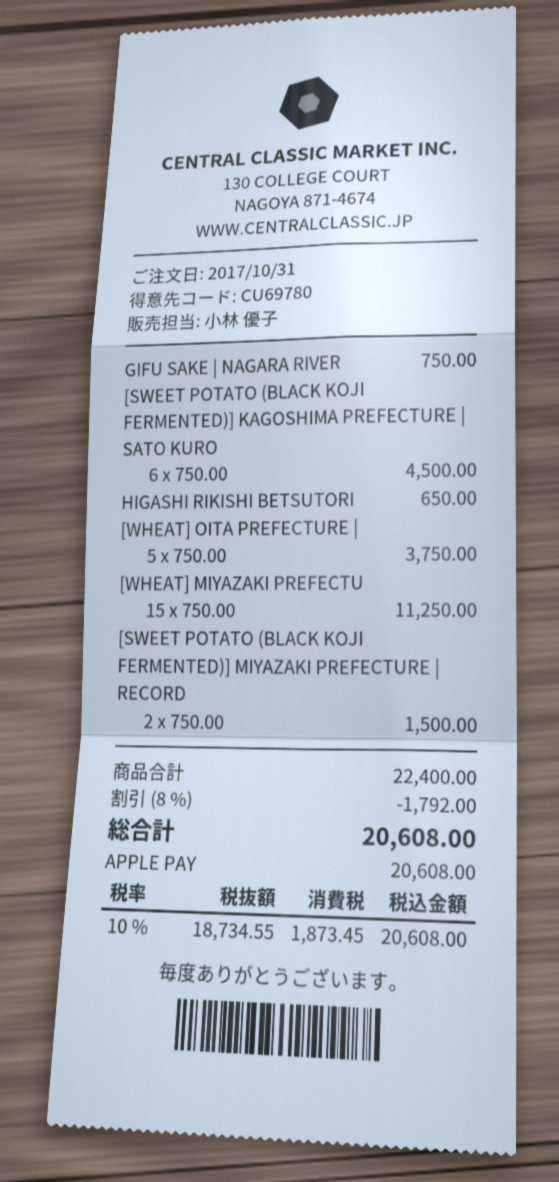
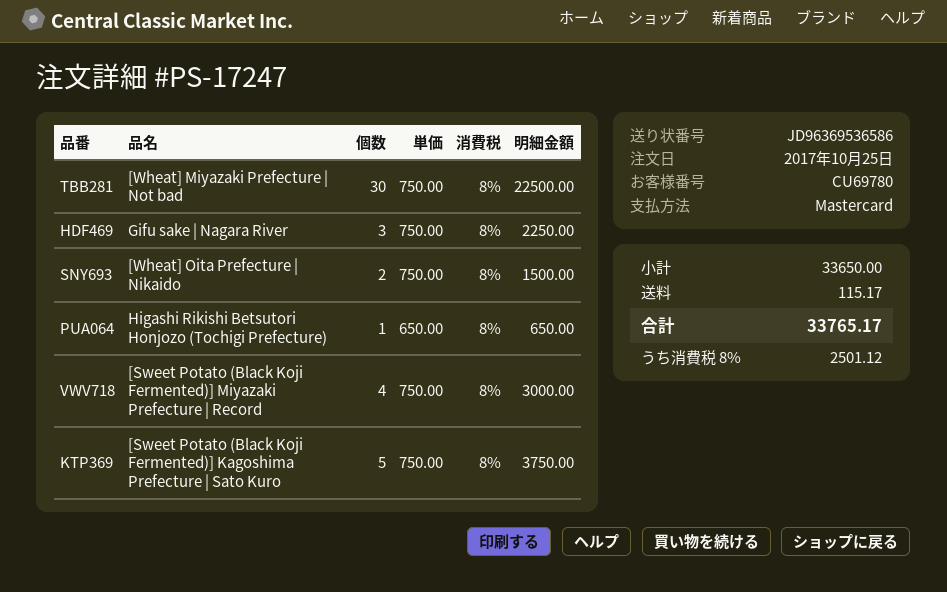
order date: 2017-10-31 -> 2017-10-25
payment method: Apple Pay -> Mastercard
GIFU SAKE | NAGARA RIVER: 1 x 750.00 = 750.00 -> 3 x 750.00 = 2250.00
[SWEET POTATO (BLACK KOJI FERMENTED)] KAGOSHIMA PREFECTURE | SATO KURO: 6 x 750.00 = 4500.00 -> 5 x 750.00 = 3750.00
[WHEAT] OITA PREFECTURE |: 5 x 750.00 = 3750.00 -> 2 x 750.00 = 1500.00
[WHEAT] MIYAZAKI PREFECTU: 15 x 750.00 = 11250.00 -> 30 x 750.00 = 22500.00
[SWEET POTATO (BLACK KOJI FERMENTED)] MIYAZAKI PREFECTURE | RECORD: 2 x 750.00 = 1500.00 -> 4 x 750.00 = 3000.00
subtotal: 22400.00 -> 33650.00
discount: 8% = 1792.00 -> none
shipping: none -> 115.17
tax: 10% = 1873.45 -> 8% = 2501.12
total: 20608.00 -> 33765.17

